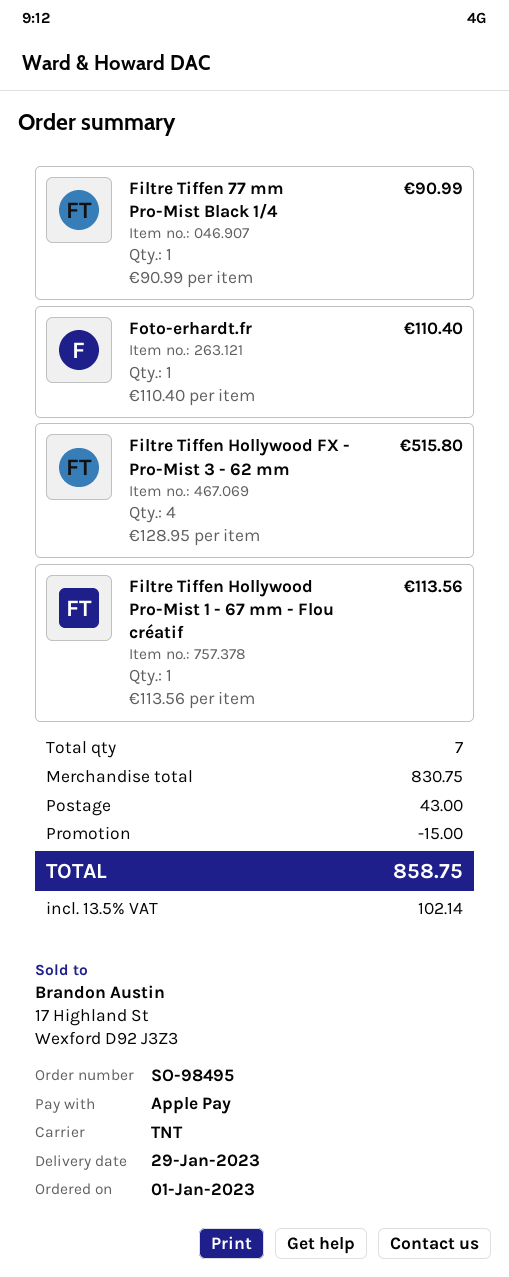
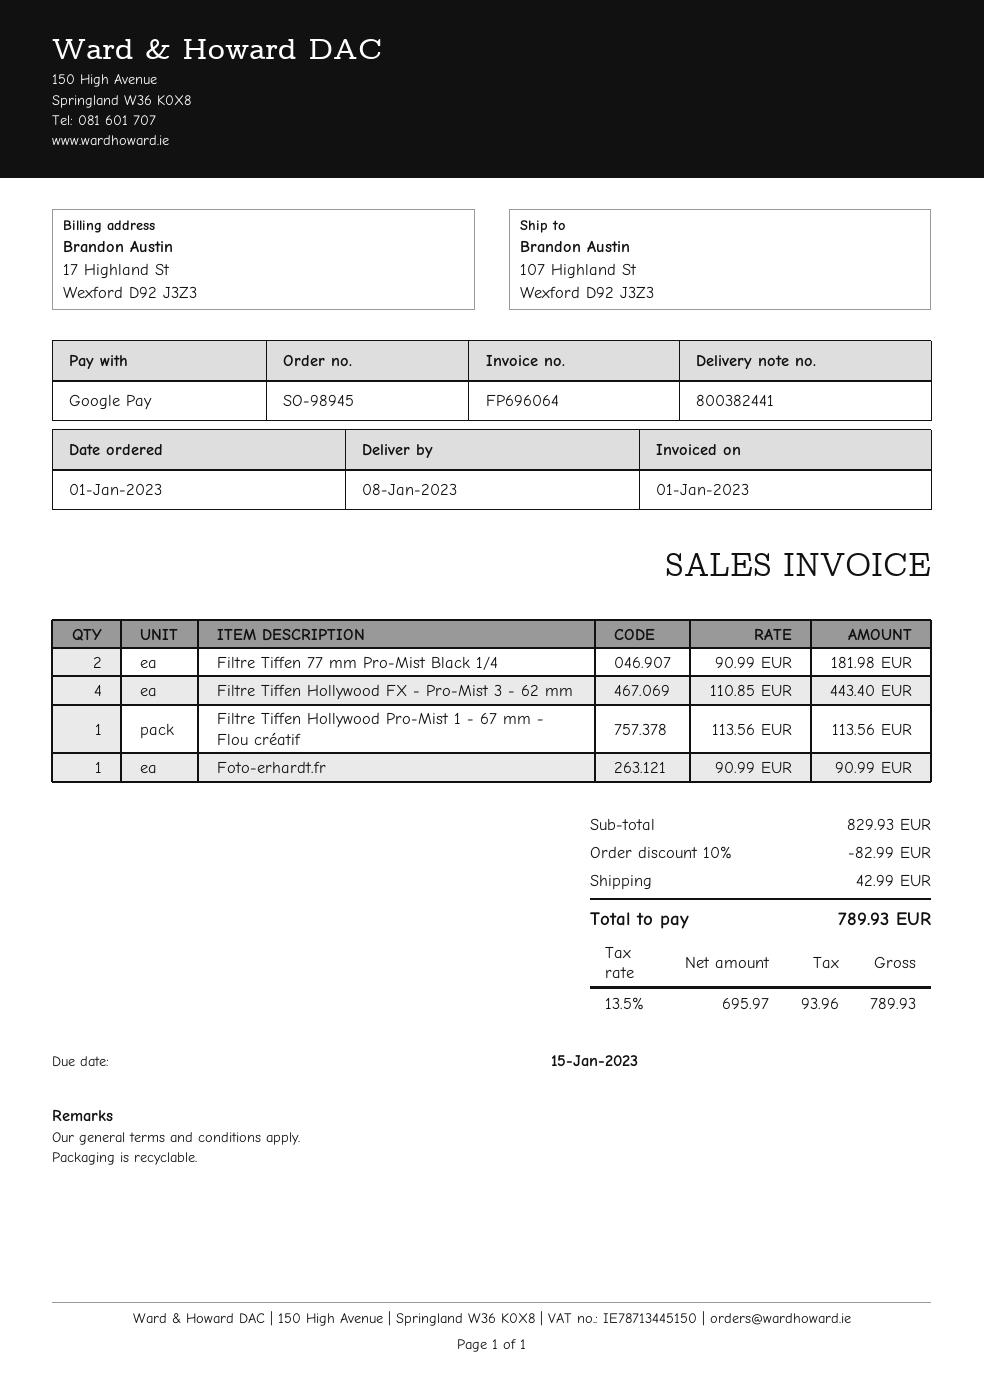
order number: SO-98495 -> SO-98945
delivery date: 2023-01-29 -> 2023-01-08
payment method: Apple Pay -> Google Pay
Filtre Tiffen 77 mm Pro-Mist Black 1/4: 1 x 90.99 = 90.99 -> 2 x 90.99 = 181.98
Foto-erhardt.fr: 1 x 110.40 = 110.40 -> 1 x 90.99 = 90.99
Filtre Tiffen Hollywood FX - Pro-Mist 3 - 62 mm: 4 x 128.95 = 515.80 -> 4 x 110.85 = 443.40
subtotal: 830.75 -> 829.93
discount: 15.00 -> 82.99
shipping: 43.00 -> 42.99
tax: 13.5% = 102.14 -> 13.5% = 93.96
total: 858.75 -> 789.93

